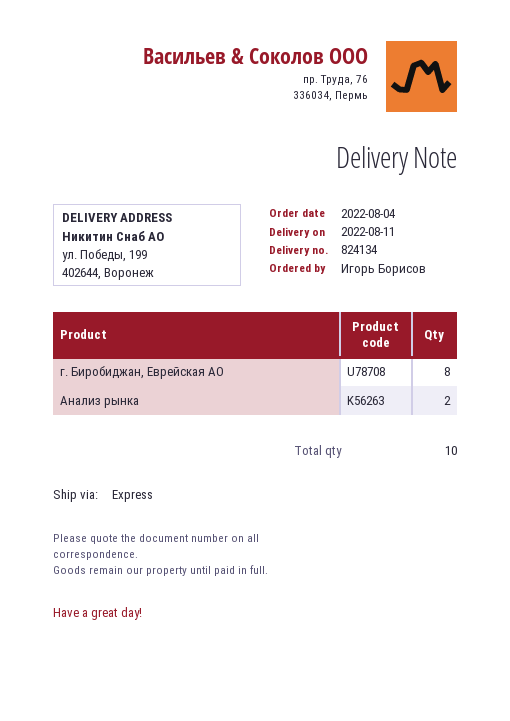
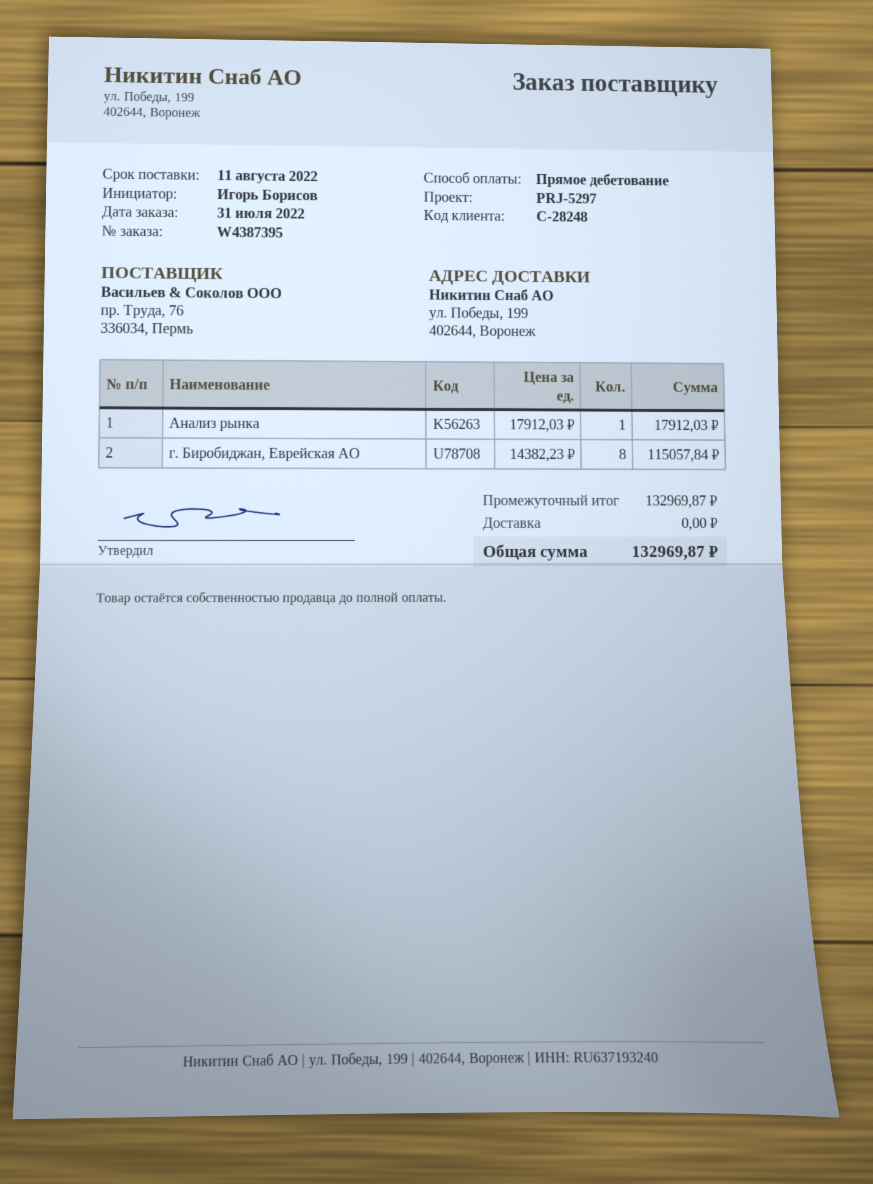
order date: 2022-08-04 -> 2022-07-31
Анализ рынка: 2 -> 1

